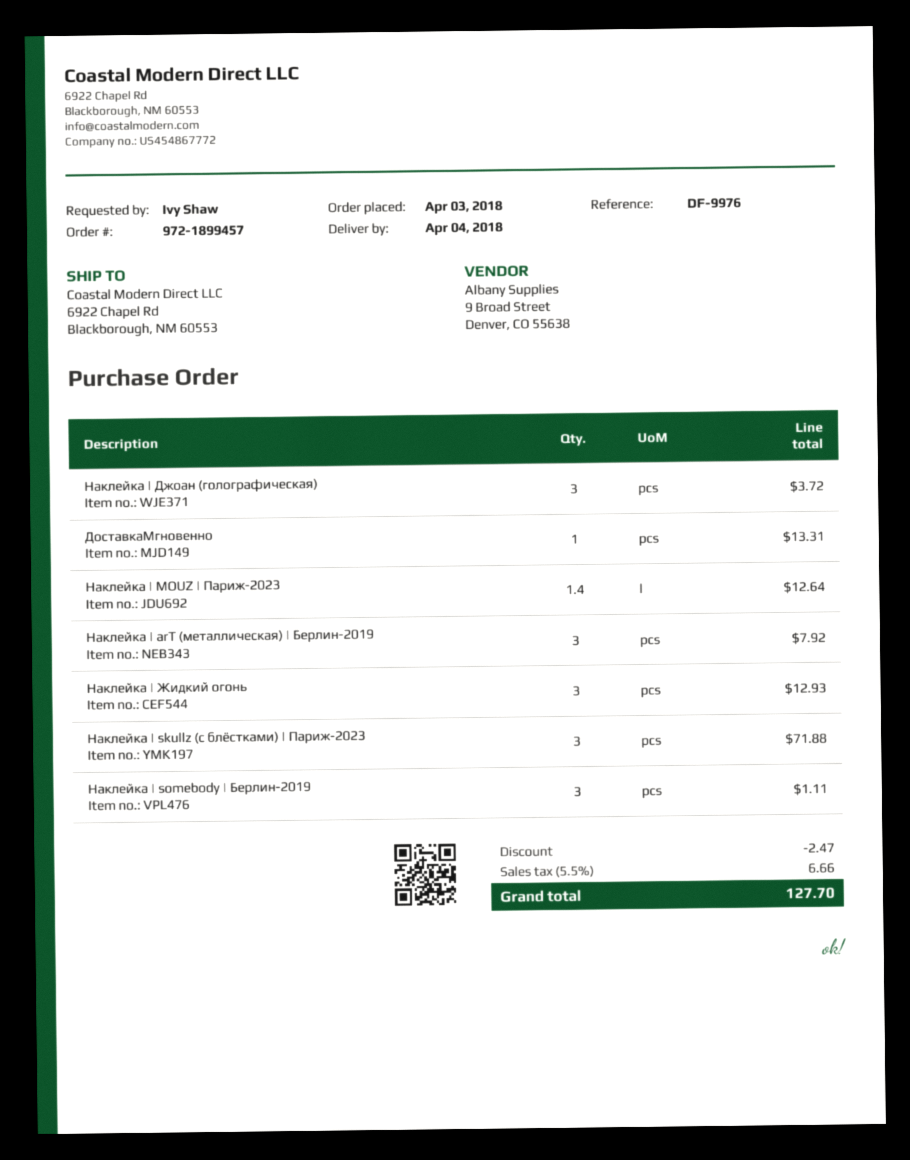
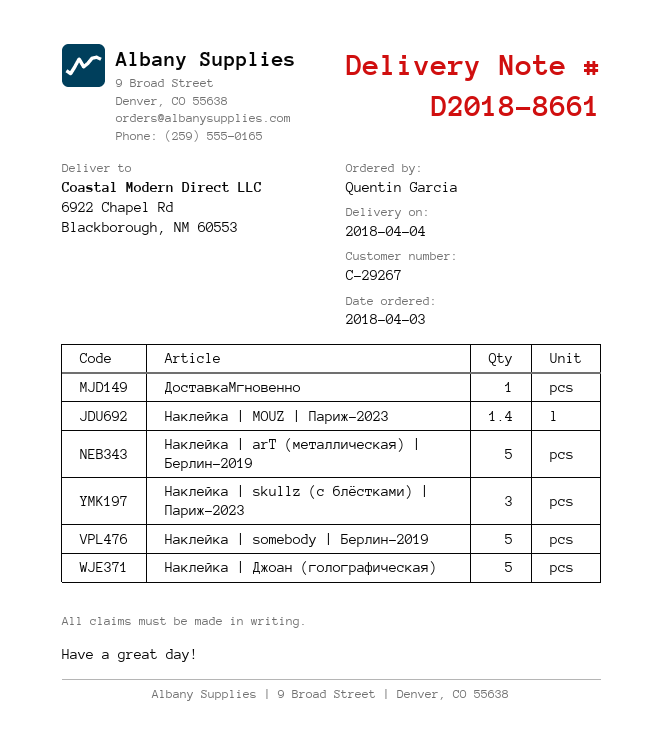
ordered by: Ivy Shaw -> Quentin Garcia
Наклейка | Джоан (голографическая): 3 -> 5
Наклейка | arT (металлическая) | Берлин-2019: 3 -> 5
Наклейка | Жидкий огонь: 3 -> none
Наклейка | somebody | Берлин-2019: 3 -> 5

